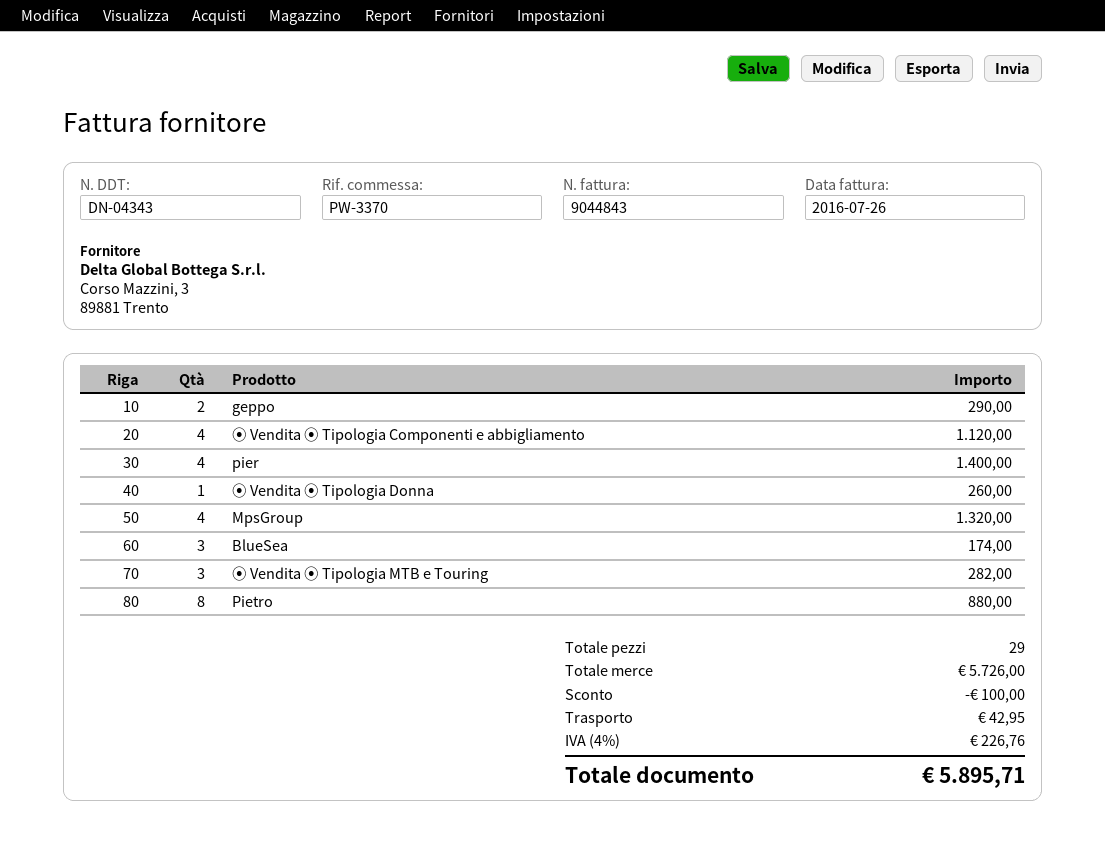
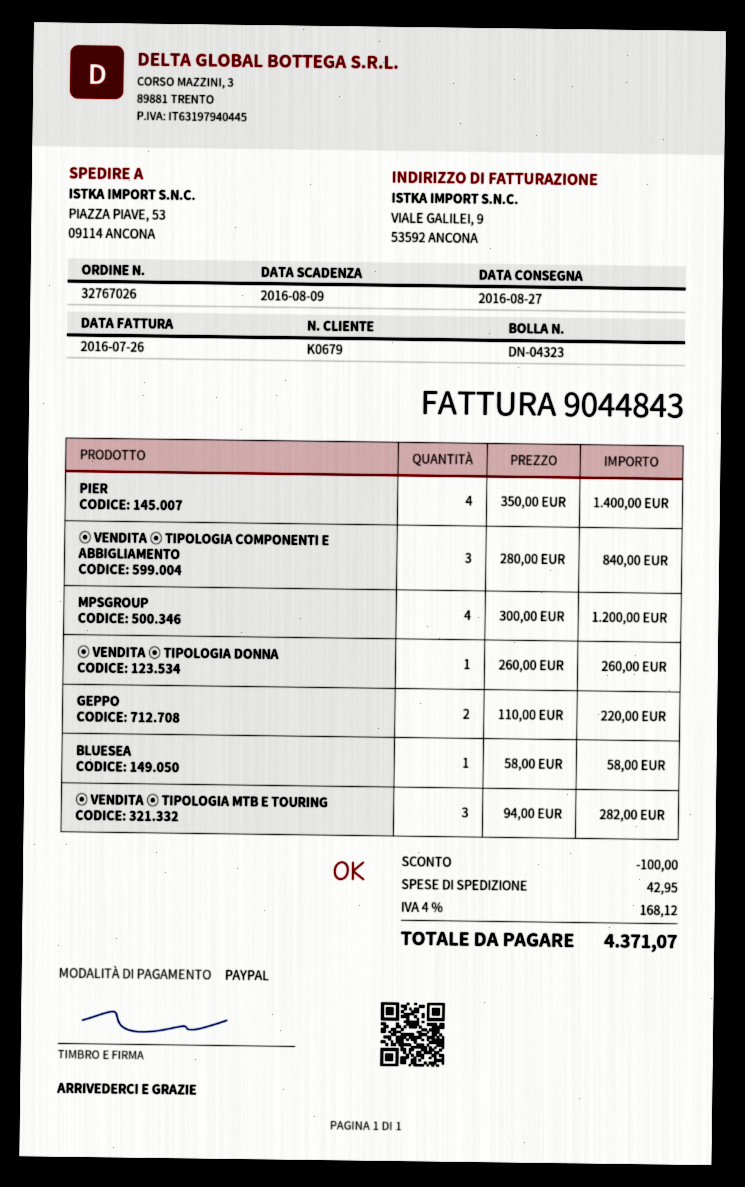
delivery note number: DN-04343 -> DN-04323
geppo: 2 for 290.00 -> 2 for 220.00
⦿ Vendita ⦿ Tipologia Componenti e abbigliamento: 4 for 1120.00 -> 3 for 840.00
MpsGroup: 4 for 1320.00 -> 4 for 1200.00
BlueSea: 3 for 174.00 -> 1 for 58.00
Pietro: 8 for 880.00 -> none
tax: 4% = 226.76 -> 4% = 168.12
total: 5895.71 -> 4371.07

